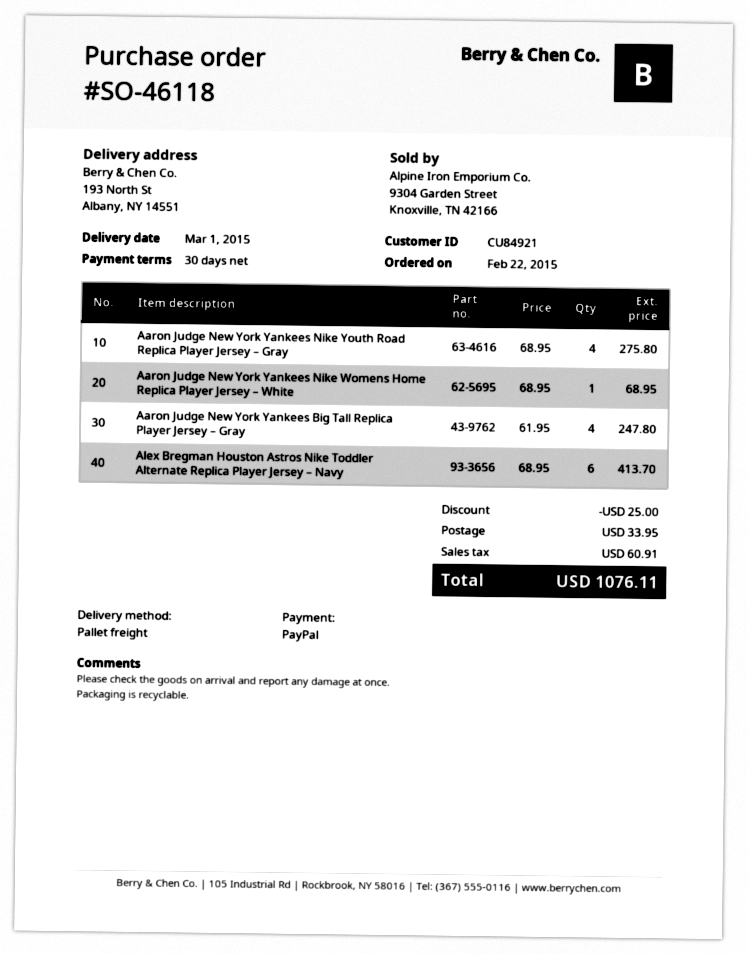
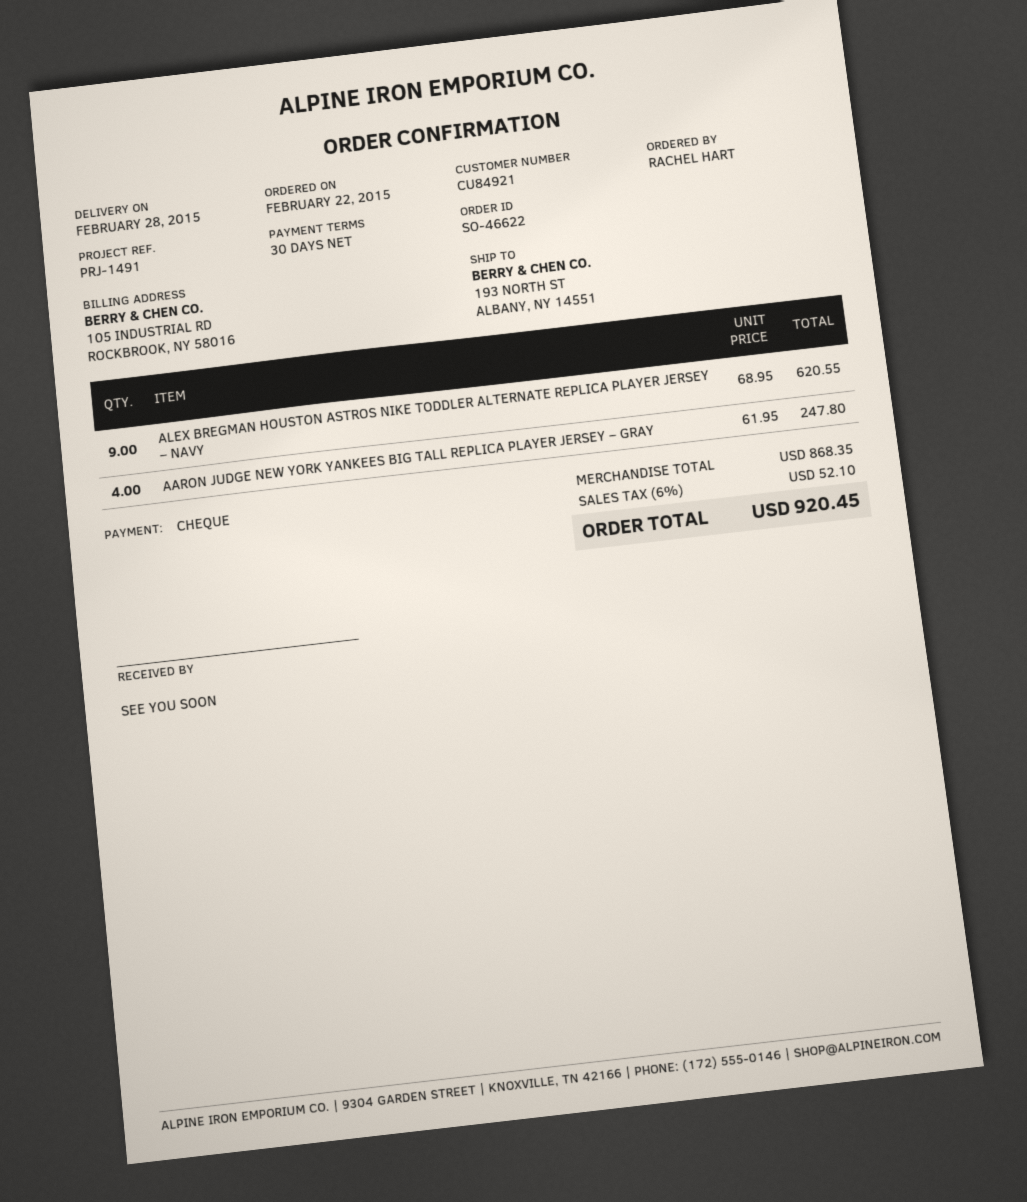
order number: SO-46118 -> SO-46622
delivery date: 2015-03-01 -> 2015-02-28
payment method: PayPal -> cheque
Aaron Judge New York Yankees Nike Youth Road Replica Player Jersey – Gray: 4 x 68.95 = 275.80 -> none
Aaron Judge New York Yankees Nike Womens Home Replica Player Jersey – White: 1 x 68.95 = 68.95 -> none
Alex Bregman Houston Astros Nike Toddler Alternate Replica Player Jersey – Navy: 6 x 68.95 = 413.70 -> 9 x 68.95 = 620.55
discount: 25.00 -> none
shipping: 33.95 -> none
tax: 60.91 -> 52.10
total: 1076.11 -> 920.45

